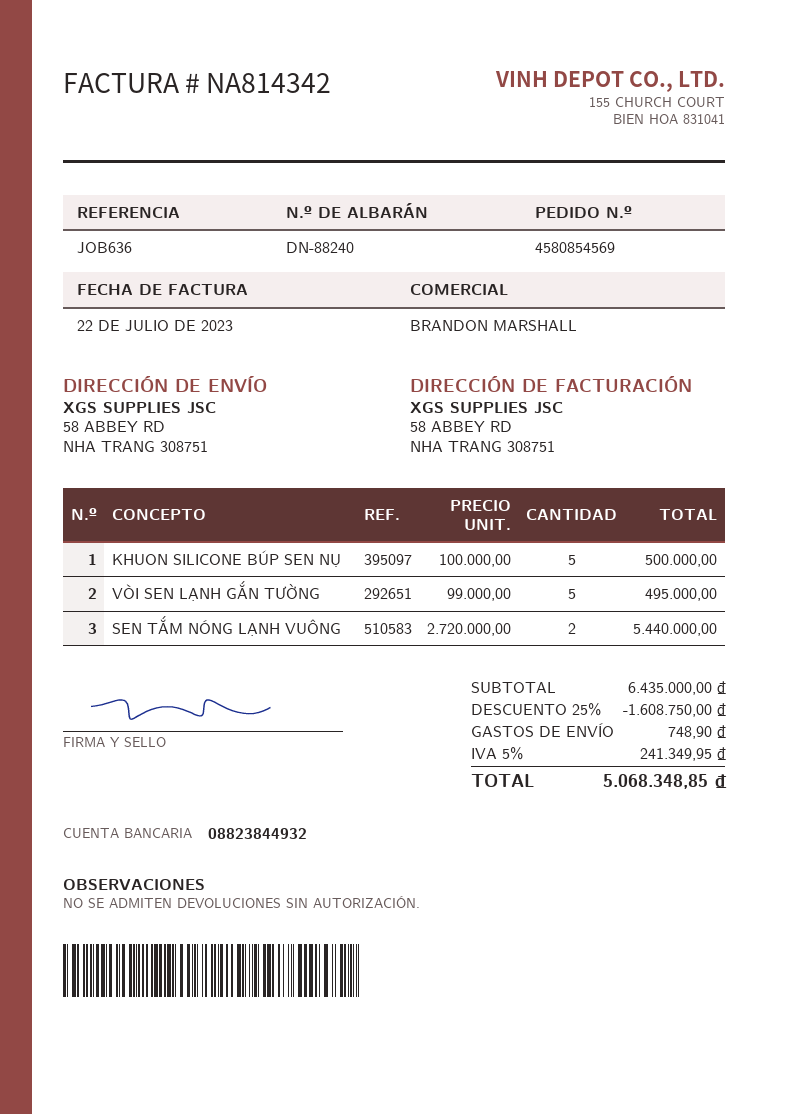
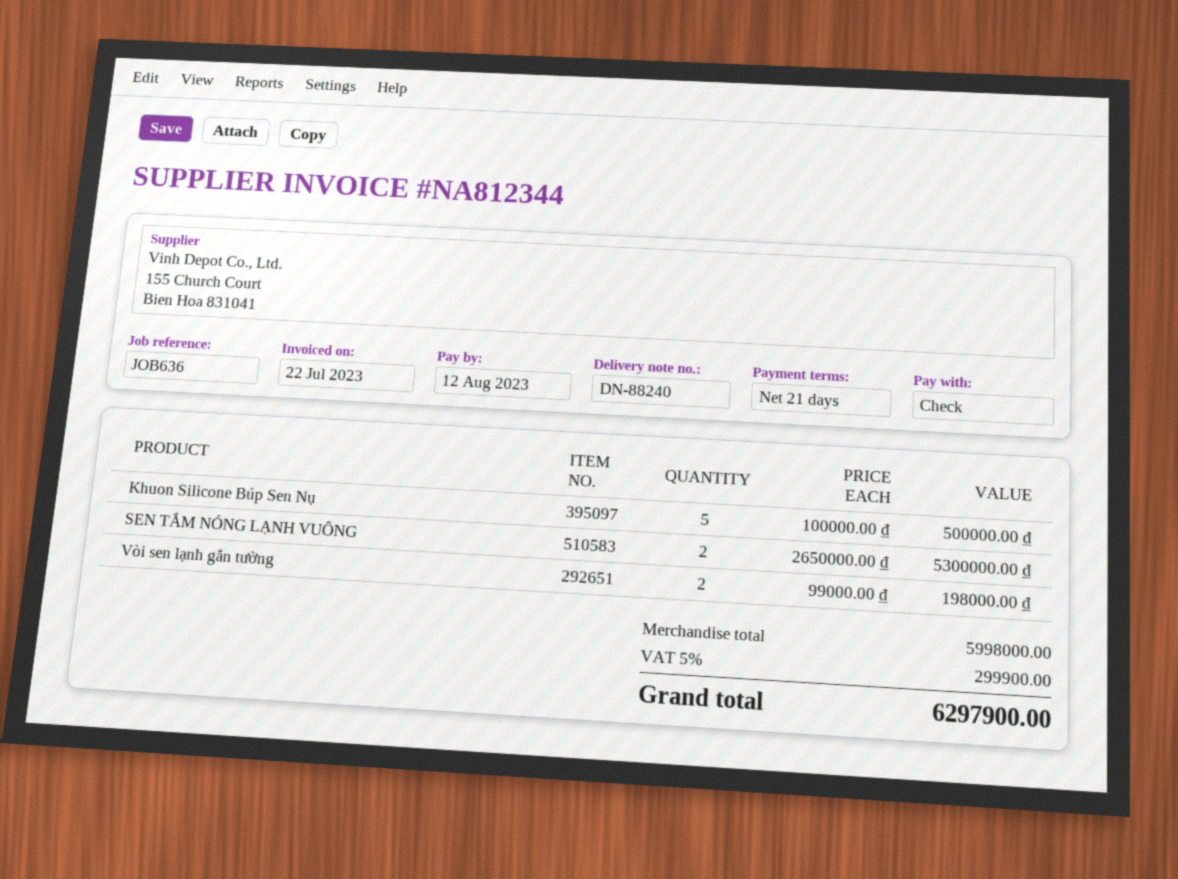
invoice number: NA814342 -> NA812344
VÒI SEN LẠNH GẮN TƯỜNG: 5 x 99000.00 = 495000.00 -> 2 x 99000.00 = 198000.00
SEN TẮM NÓNG LẠNH VUÔNG: 2 x 2720000.00 = 5440000.00 -> 2 x 2650000.00 = 5300000.00
subtotal: 6435000.00 -> 5998000.00
discount: 25% = 1608750.00 -> none
shipping: 748.90 -> none
tax: 5% = 241349.95 -> 5% = 299900.00
total: 5068348.85 -> 6297900.00

